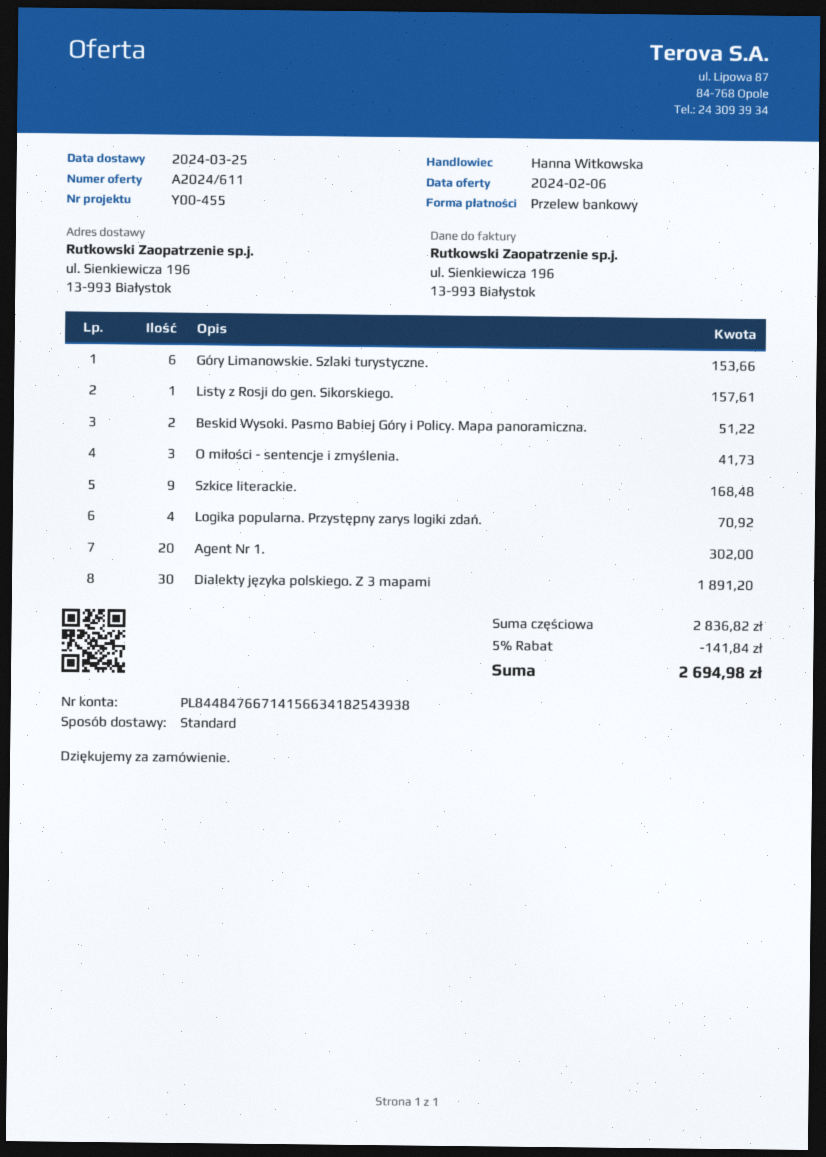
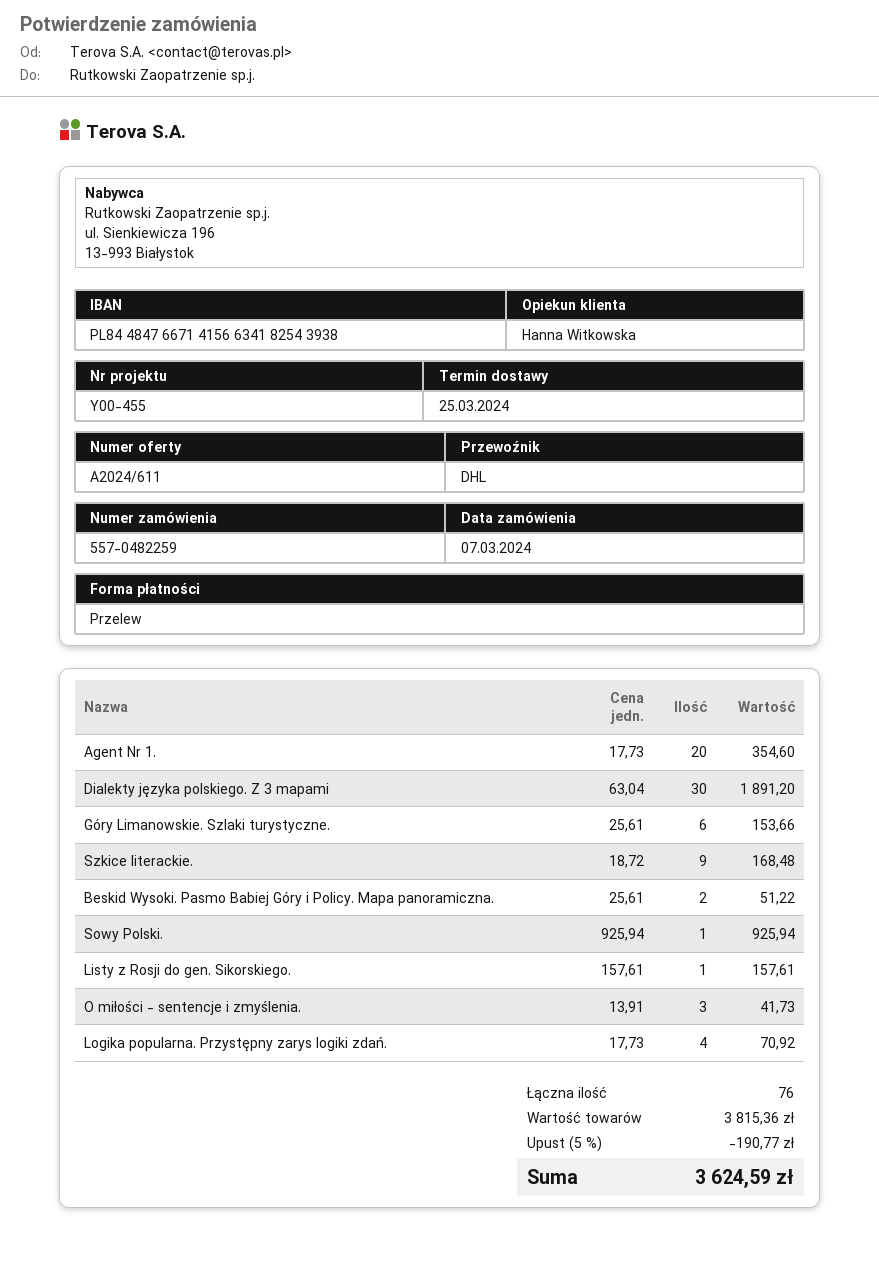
shipping method: standard -> DHL
Agent Nr 1.: 20 for 302.00 -> 20 for 354.60
Sowy Polski.: none -> 1 for 925.94
subtotal: 2836.82 -> 3815.36
discount: 5% = 141.84 -> 5% = 190.77
total: 2694.98 -> 3624.59

